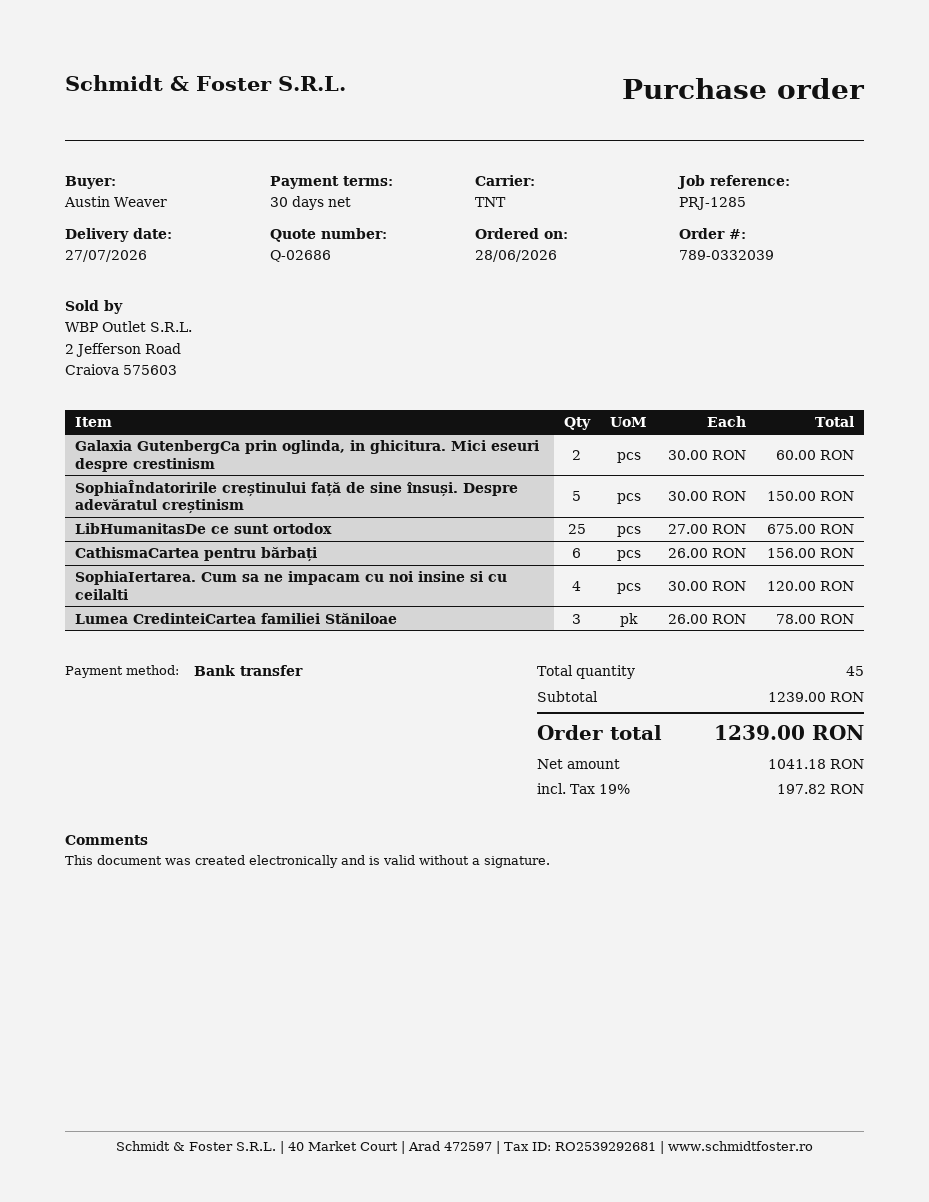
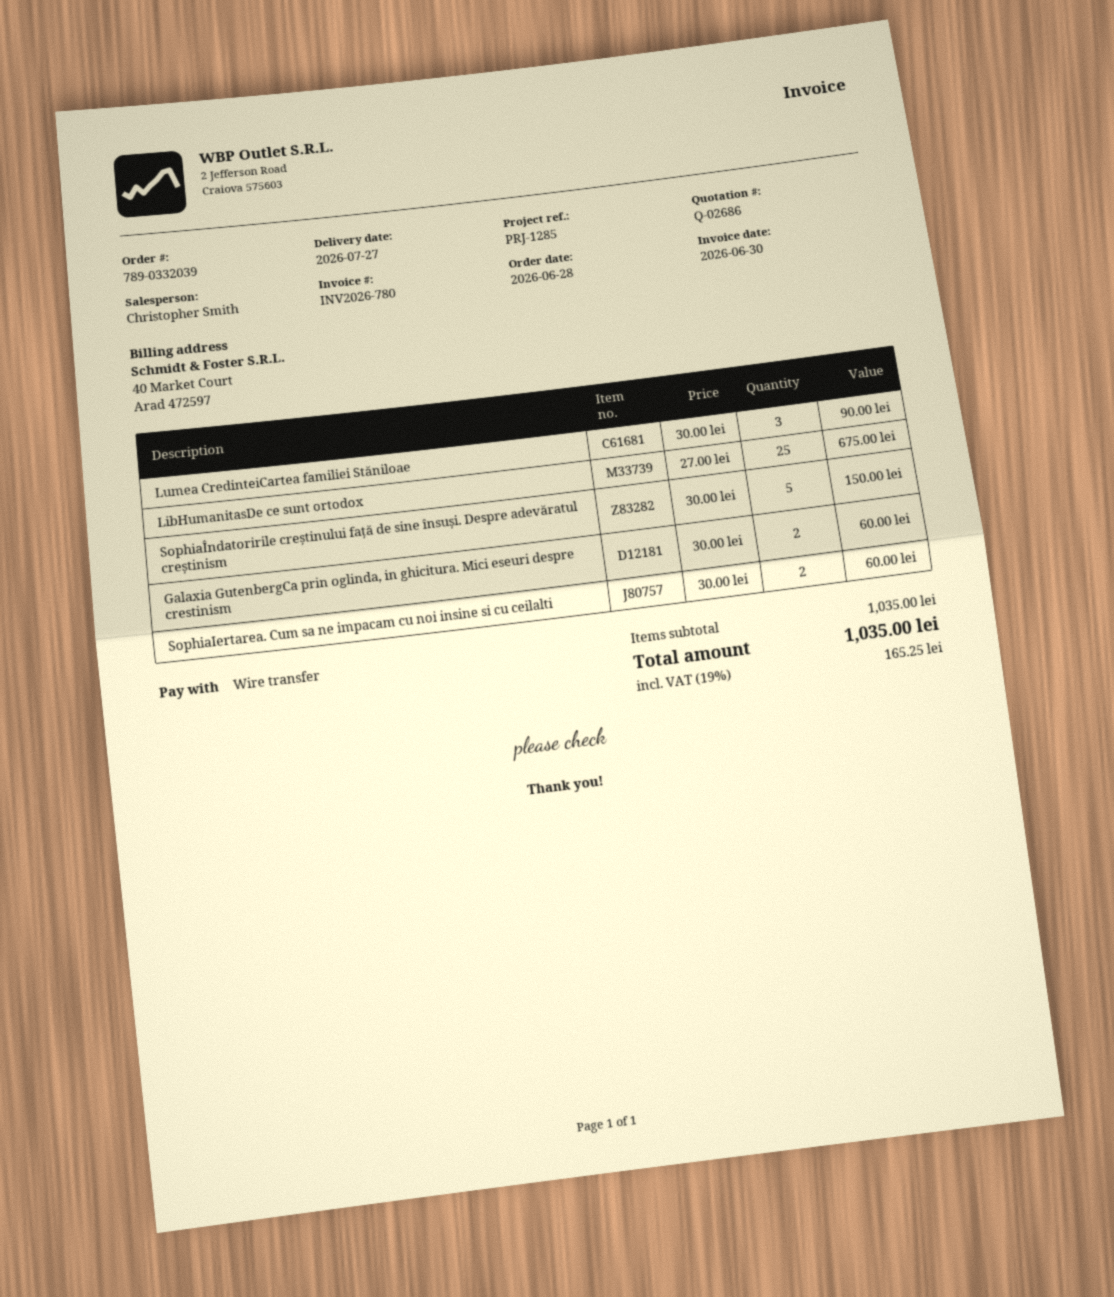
CathismaCartea pentru bărbați: 6 x 26.00 = 156.00 -> none
SophiaIertarea. Cum sa ne impacam cu noi insine si cu ceilalti: 4 x 30.00 = 120.00 -> 2 x 30.00 = 60.00
Lumea CredinteiCartea familiei Stăniloae: 3 x 26.00 = 78.00 -> 3 x 30.00 = 90.00
subtotal: 1239.00 -> 1035.00
tax: 19% = 197.82 -> 19% = 165.25
total: 1239.00 -> 1035.00

